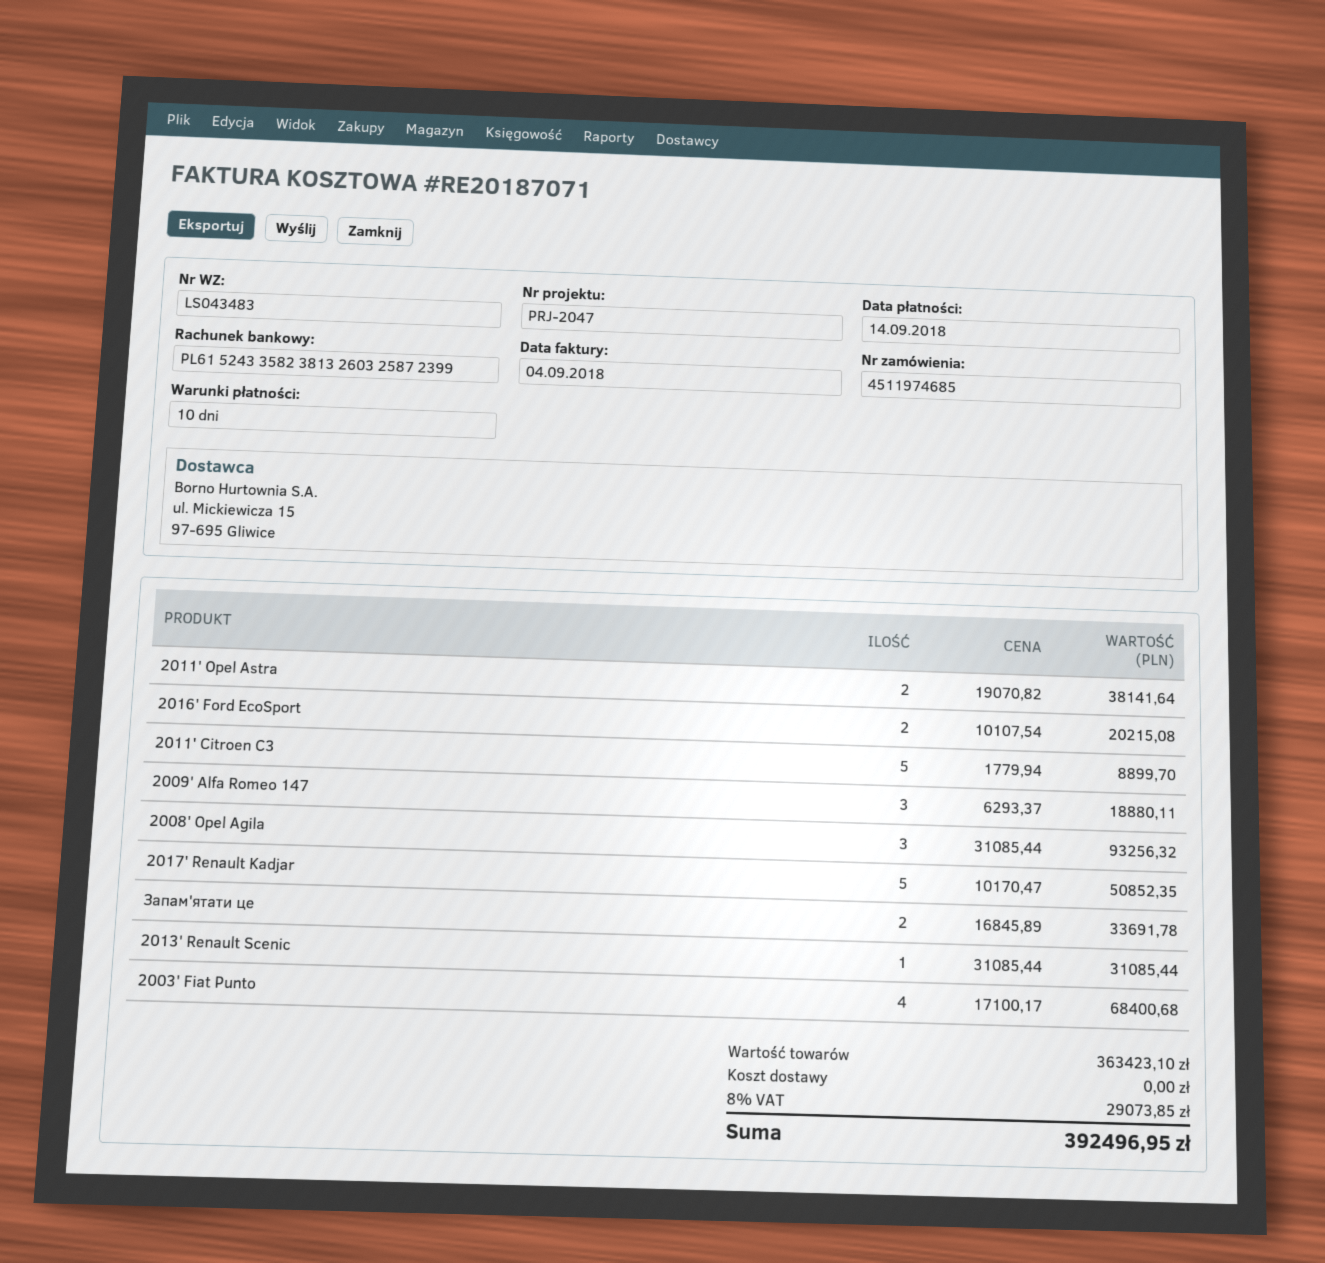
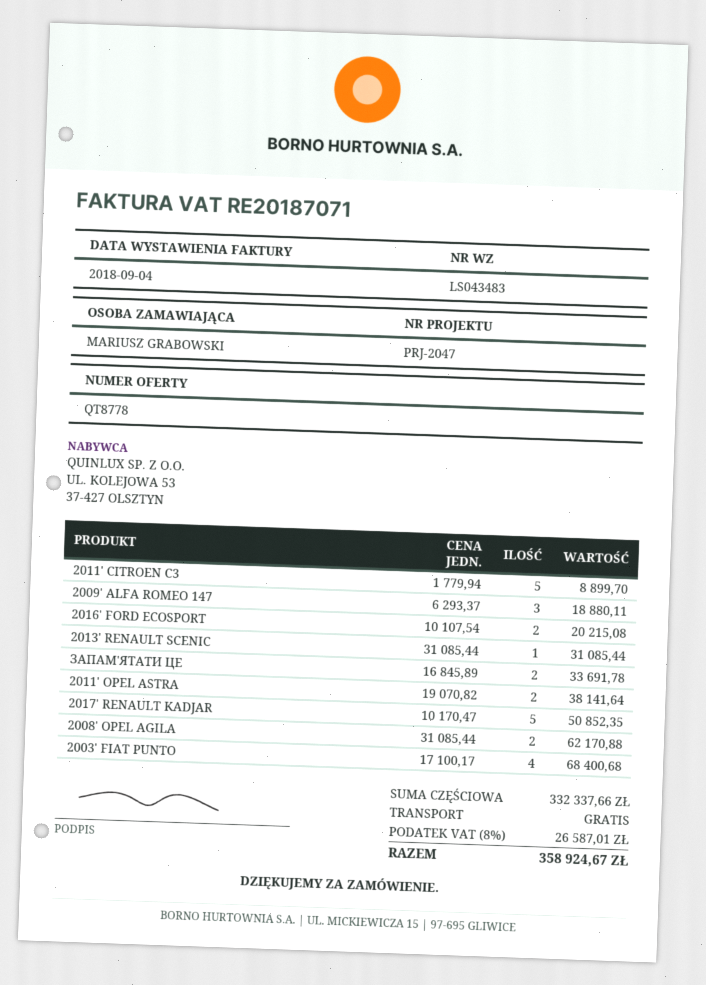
2008' Opel Agila: 3 x 31085.44 = 93256.32 -> 2 x 31085.44 = 62170.88
subtotal: 363423.10 -> 332337.66
tax: 8% = 29073.85 -> 8% = 26587.01
total: 392496.95 -> 358924.67

